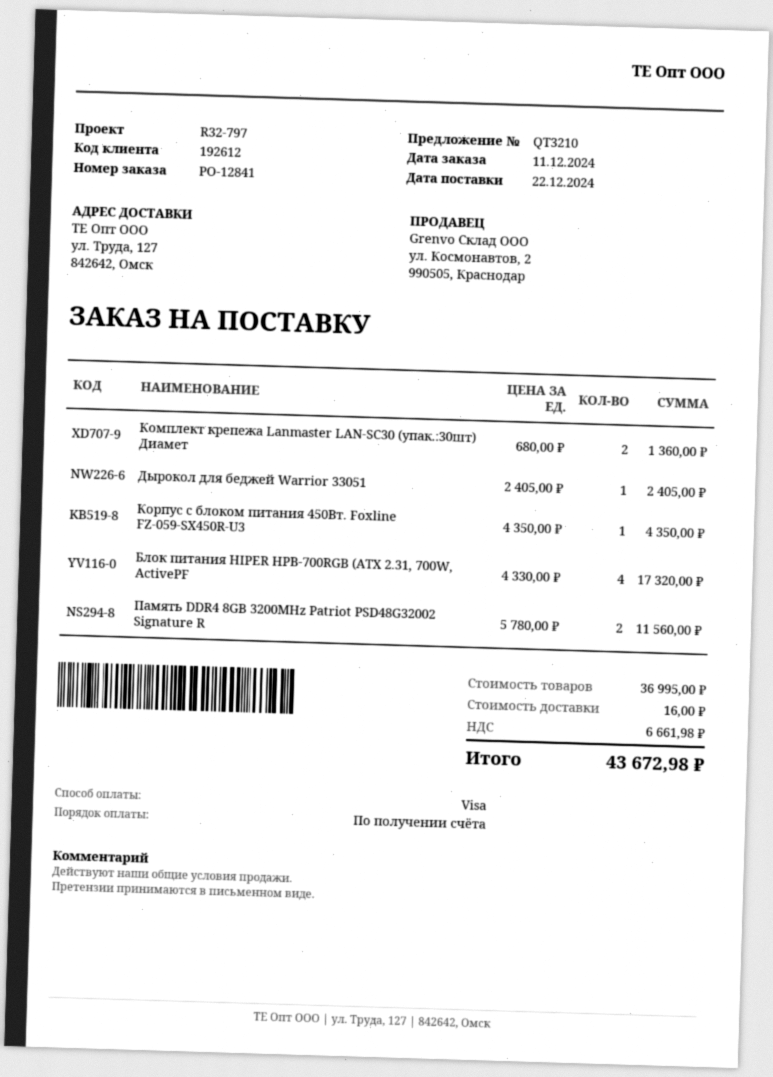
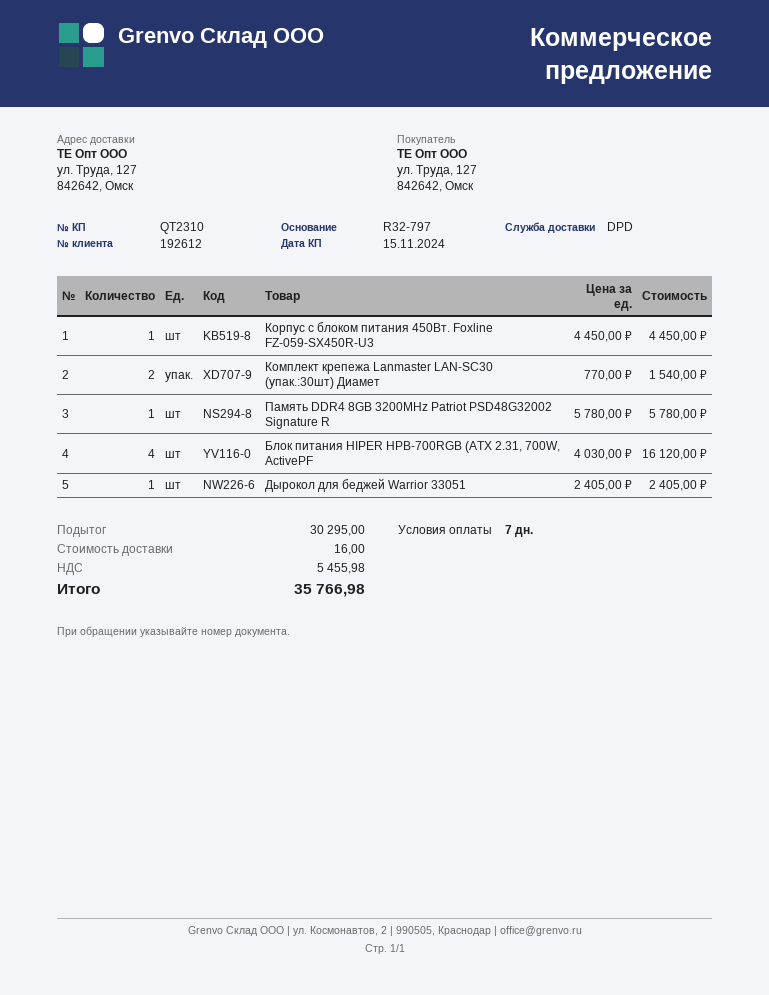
quote number: QT3210 -> QT2310
payment terms: on receipt -> 7 days
Комплект крепежа Lanmaster LAN-SC30 (упак.:30шт) Диамет: 2 x 680.00 = 1360.00 -> 2 x 770.00 = 1540.00
Корпус с блоком питания 450Вт. Foxline FZ-059-SX450R-U3: 1 x 4350.00 = 4350.00 -> 1 x 4450.00 = 4450.00
Блок питания HIPER HPB-700RGB (ATX 2.31, 700W, ActivePF: 4 x 4330.00 = 17320.00 -> 4 x 4030.00 = 16120.00
Память DDR4 8GB 3200MHz Patriot PSD48G32002 Signature R: 2 x 5780.00 = 11560.00 -> 1 x 5780.00 = 5780.00
subtotal: 36995.00 -> 30295.00
tax: 6661.98 -> 5455.98
total: 43672.98 -> 35766.98

